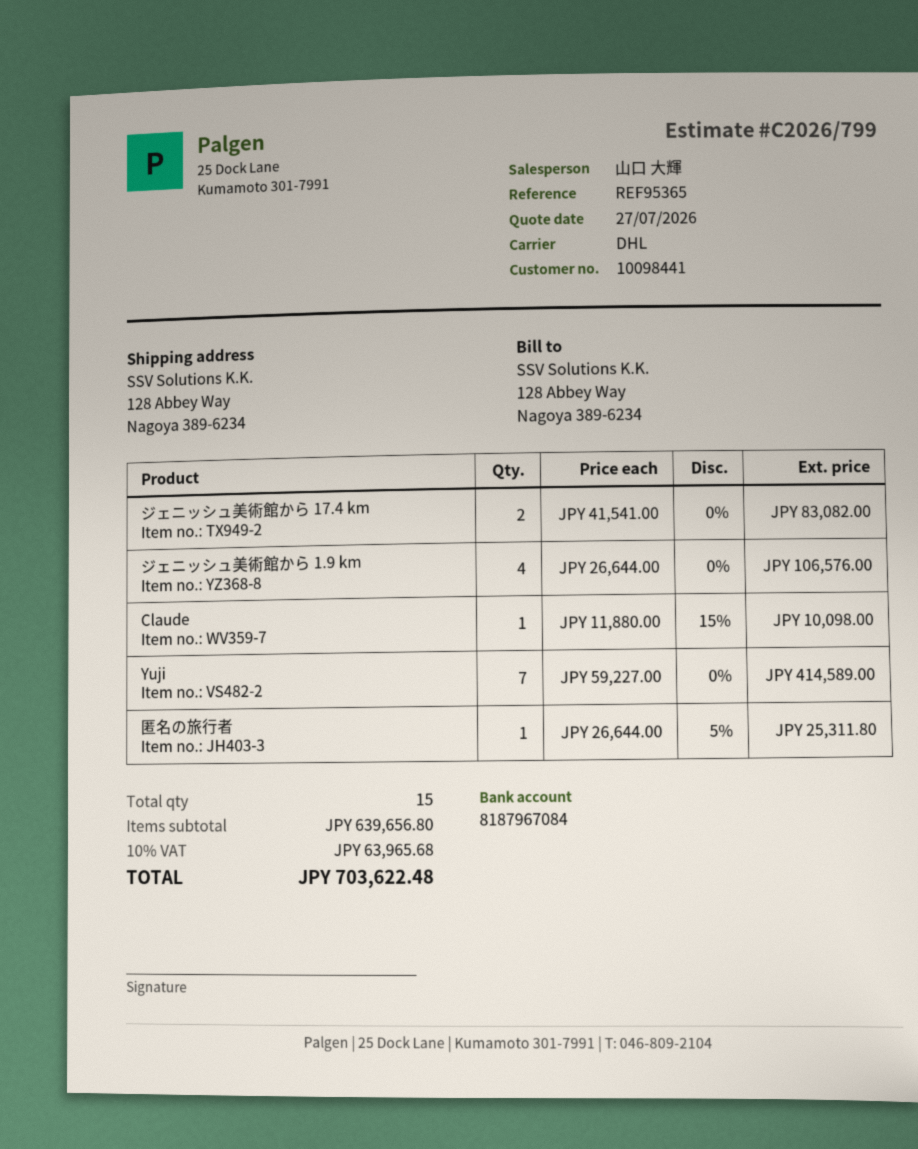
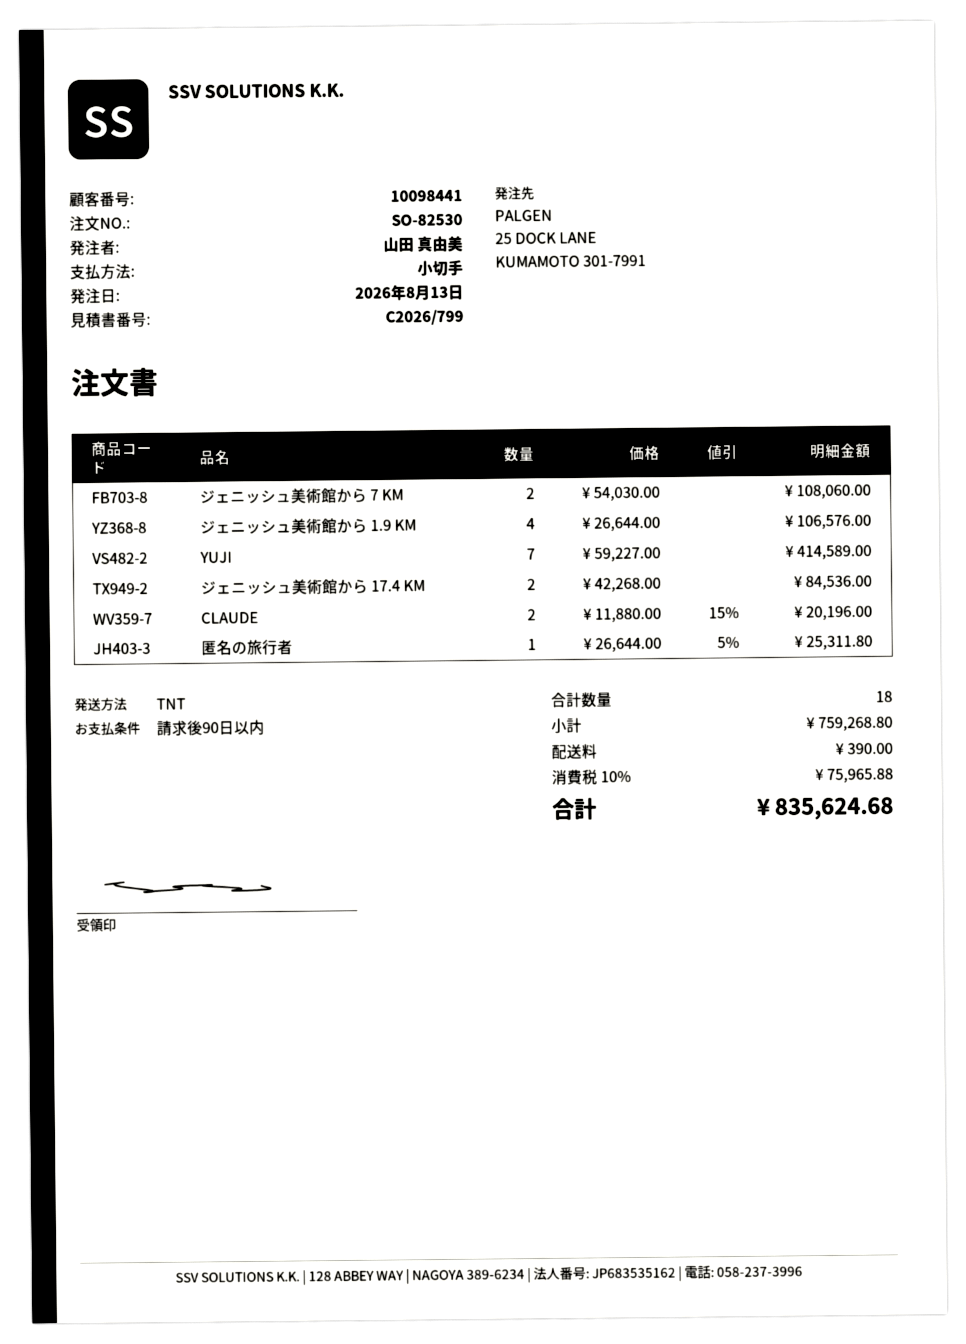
shipping method: DHL -> TNT
ジェニッシュ美術館から 17.4 km: 2 x 41541.00 = 83082.00 -> 2 x 42268.00 = 84536.00
Claude: 1 x 11880.00 - 15% = 10098.00 -> 2 x 11880.00 - 15% = 20196.00
ジェニッシュ美術館から 7 KM: none -> 2 x 54030.00 = 108060.00
total quantity: 15 -> 18
subtotal: 639656.80 -> 759268.80
shipping: none -> 390.00
tax: 10% = 63965.68 -> 10% = 75965.88
total: 703622.48 -> 835624.68

